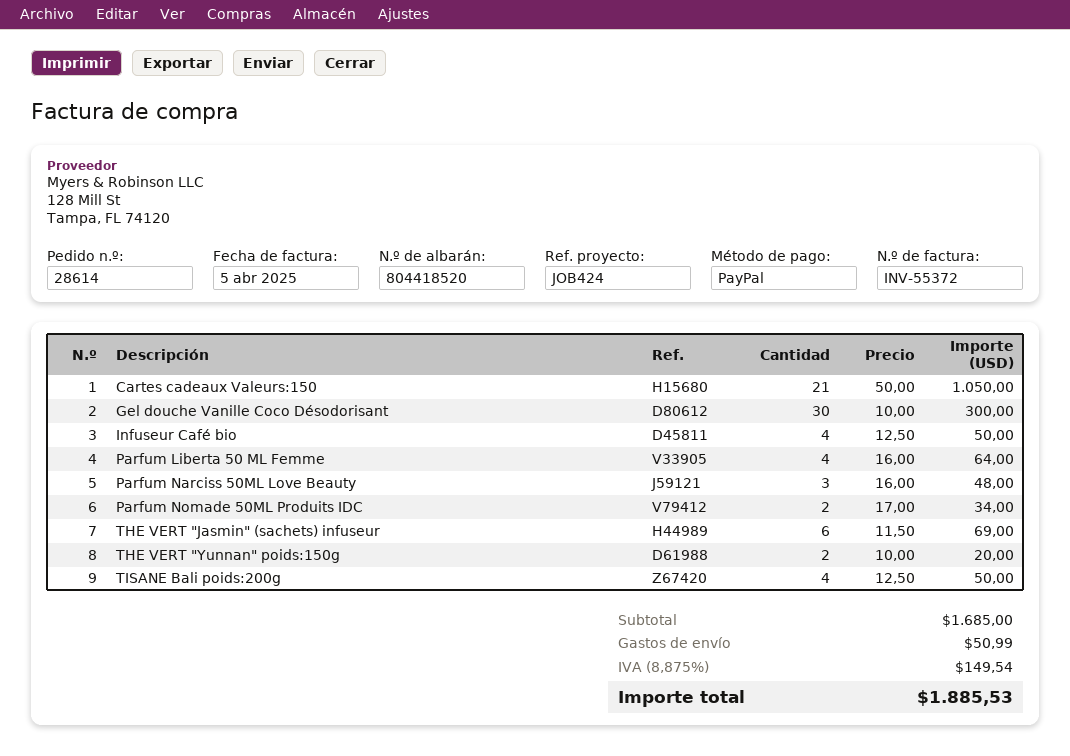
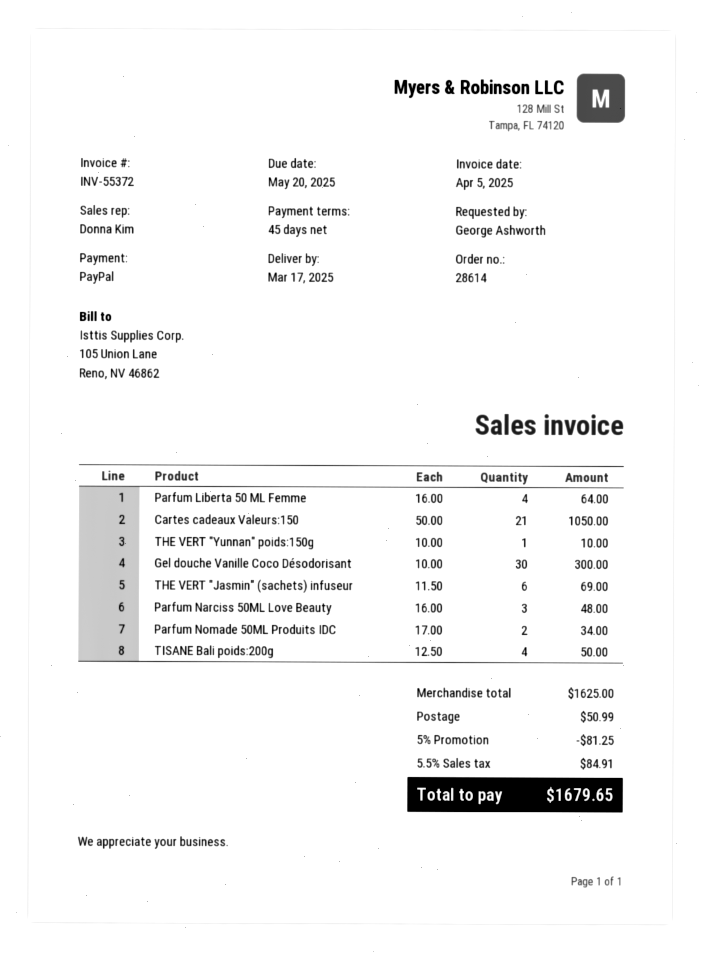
Infuseur Café bio: 4 x 12.50 = 50.00 -> none
THE VERT "Yunnan" poids:150g: 2 x 10.00 = 20.00 -> 1 x 10.00 = 10.00
subtotal: 1685.00 -> 1625.00
discount: none -> 5% = 81.25
tax: 8.875% = 149.54 -> 5.5% = 84.91
total: 1885.53 -> 1679.65

